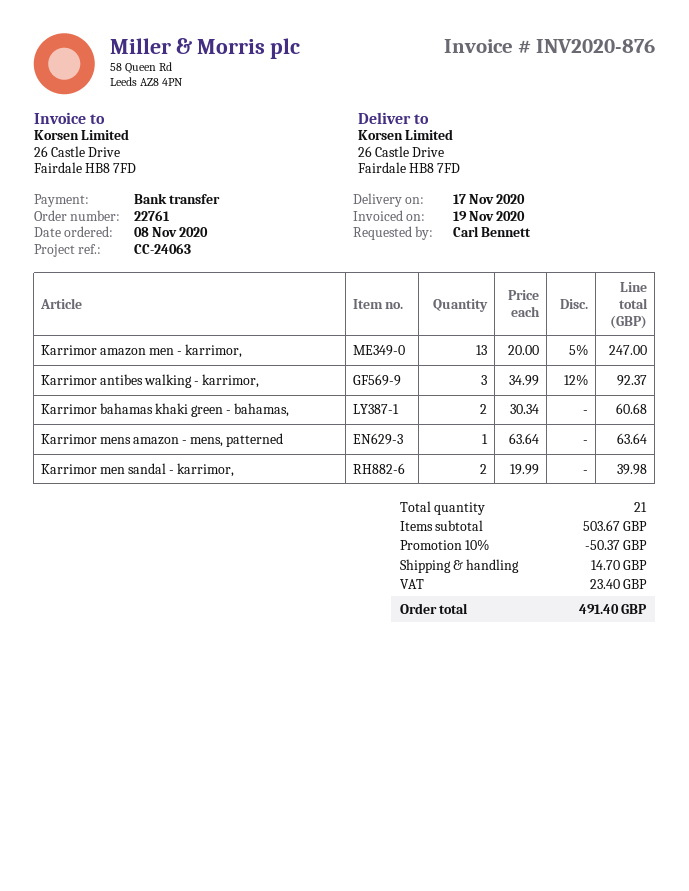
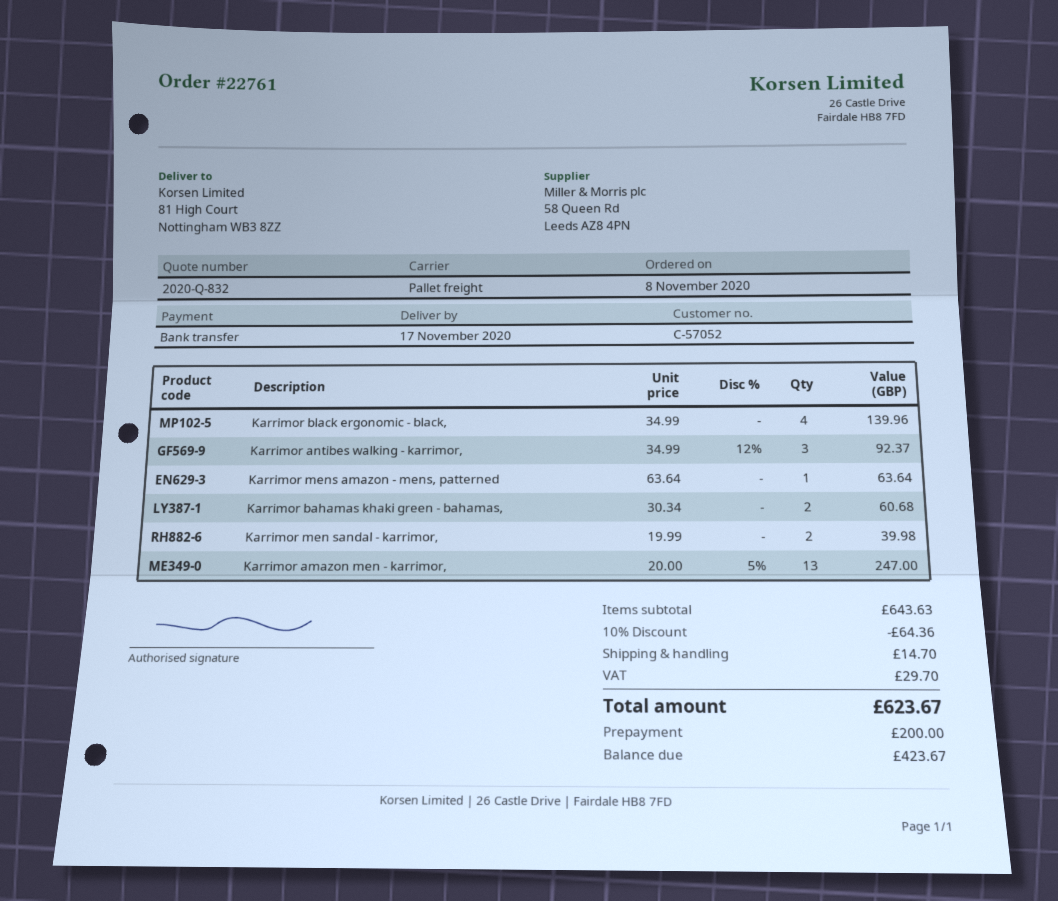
ship to: 26 Castle Drive, Fairdale HB8 7FD -> 81 High Court, Nottingham WB3 8ZZ
Karrimor black ergonomic - black,: none -> 4 x 34.99 = 139.96
subtotal: 503.67 -> 643.63
discount: 10% = 50.37 -> 10% = 64.36
tax: 23.40 -> 29.70
total: 491.40 -> 623.67

